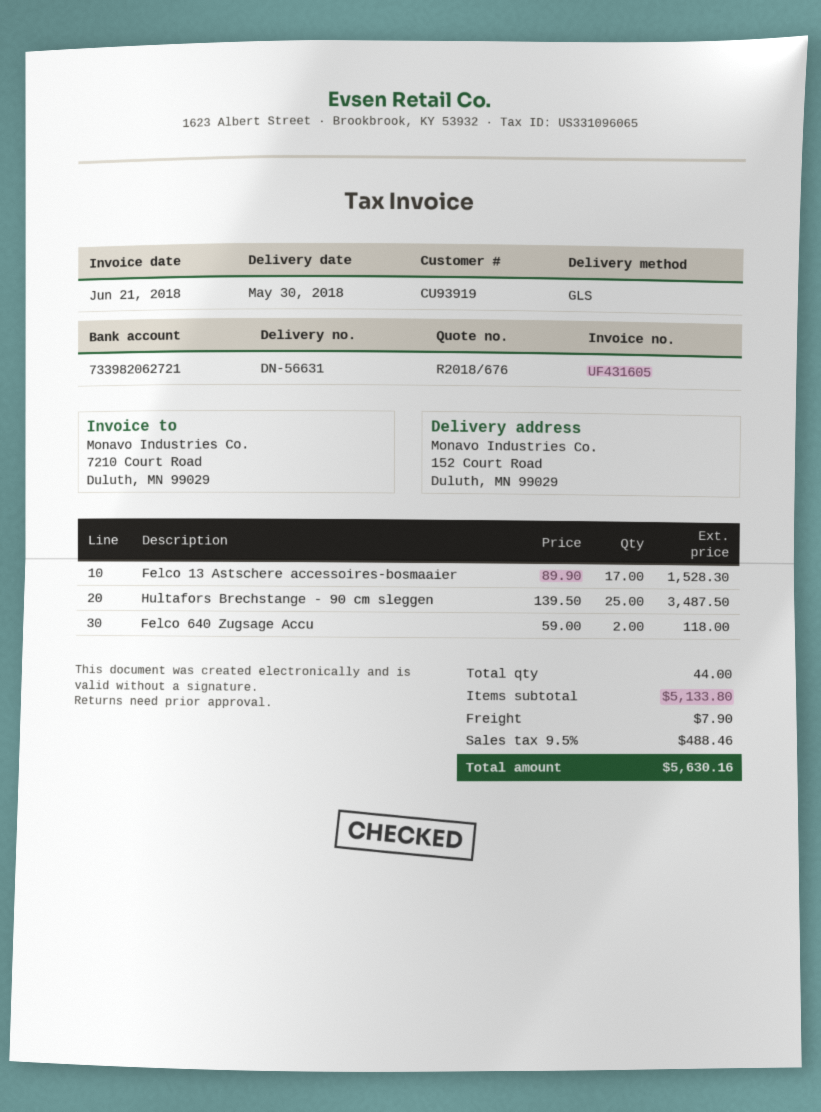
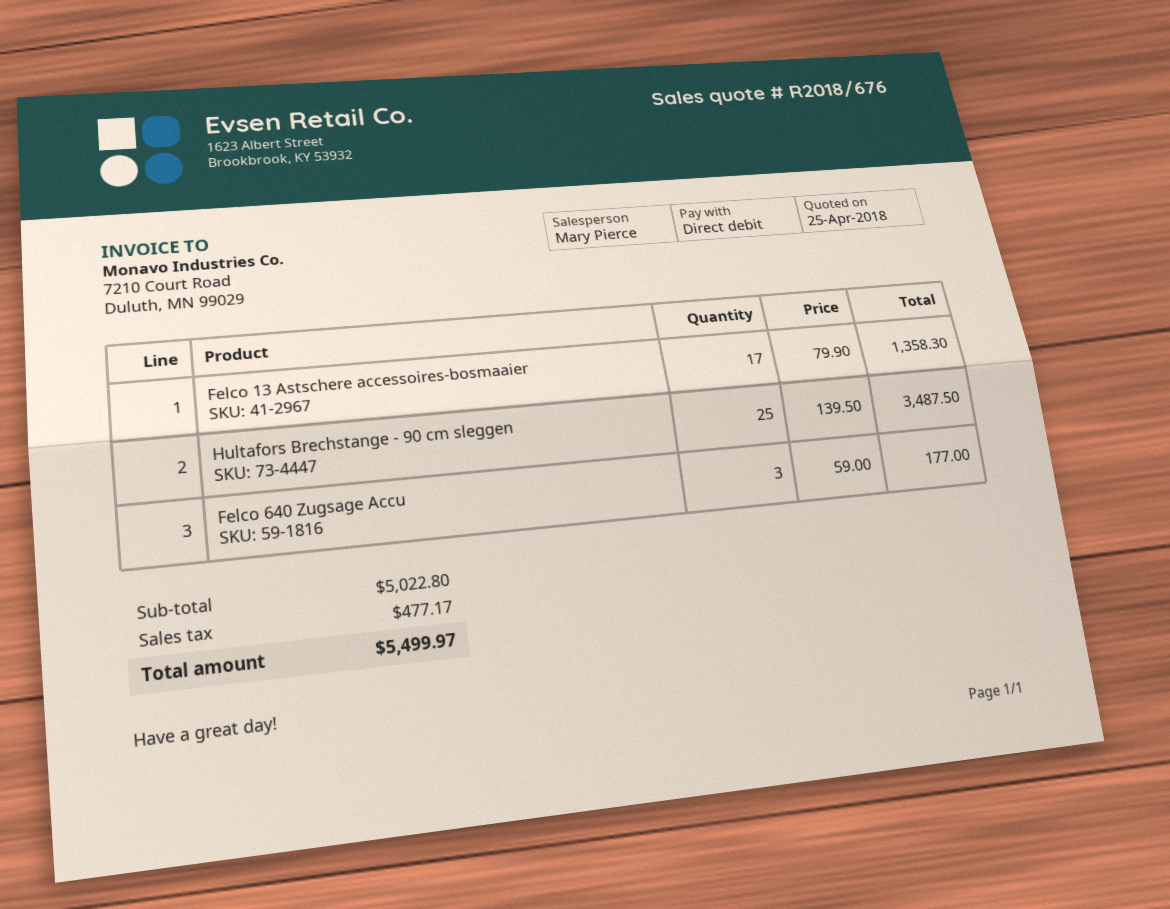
Felco 13 Astschere accessoires-bosmaaier: 17 x 89.90 = 1528.30 -> 17 x 79.90 = 1358.30
Felco 640 Zugsage Accu: 2 x 59.00 = 118.00 -> 3 x 59.00 = 177.00
subtotal: 5133.80 -> 5022.80
shipping: 7.90 -> none
tax: 488.46 -> 477.17
total: 5630.16 -> 5499.97

